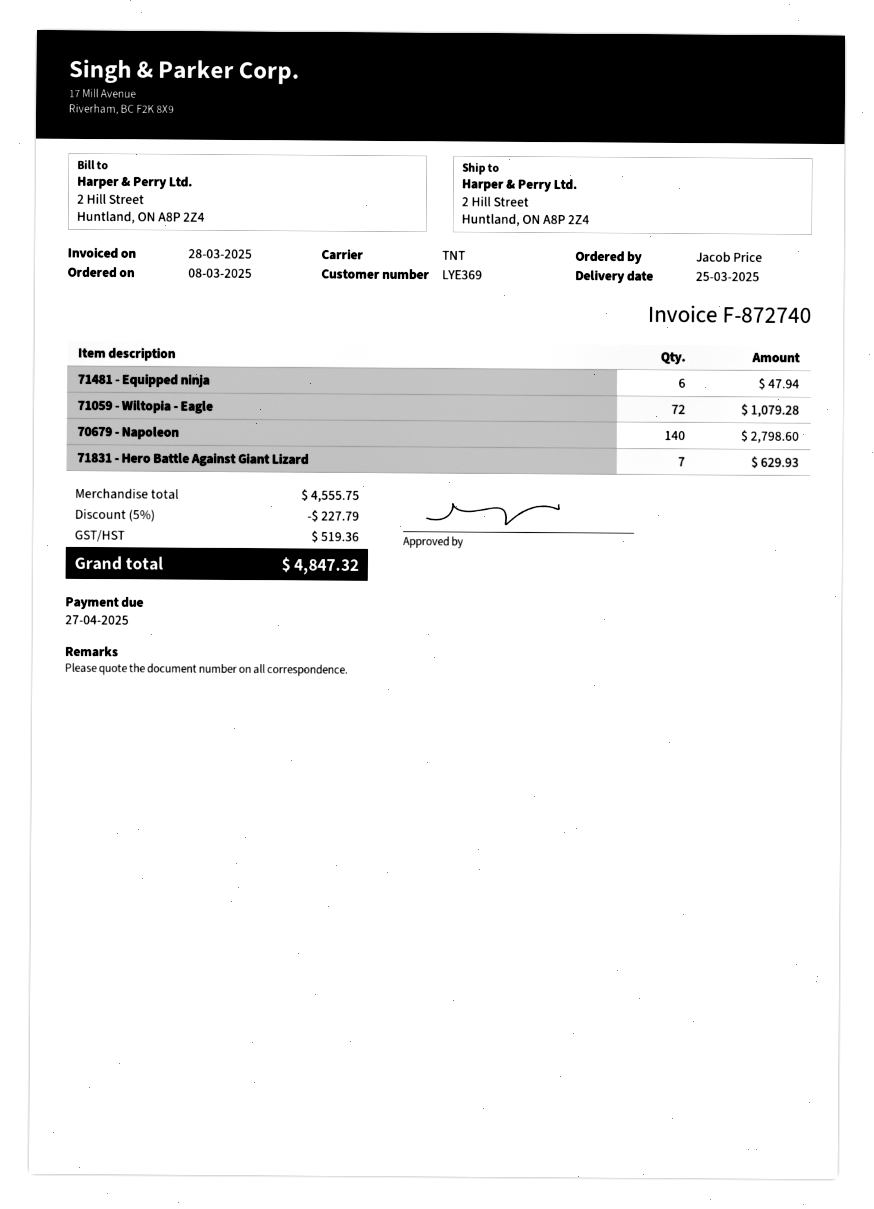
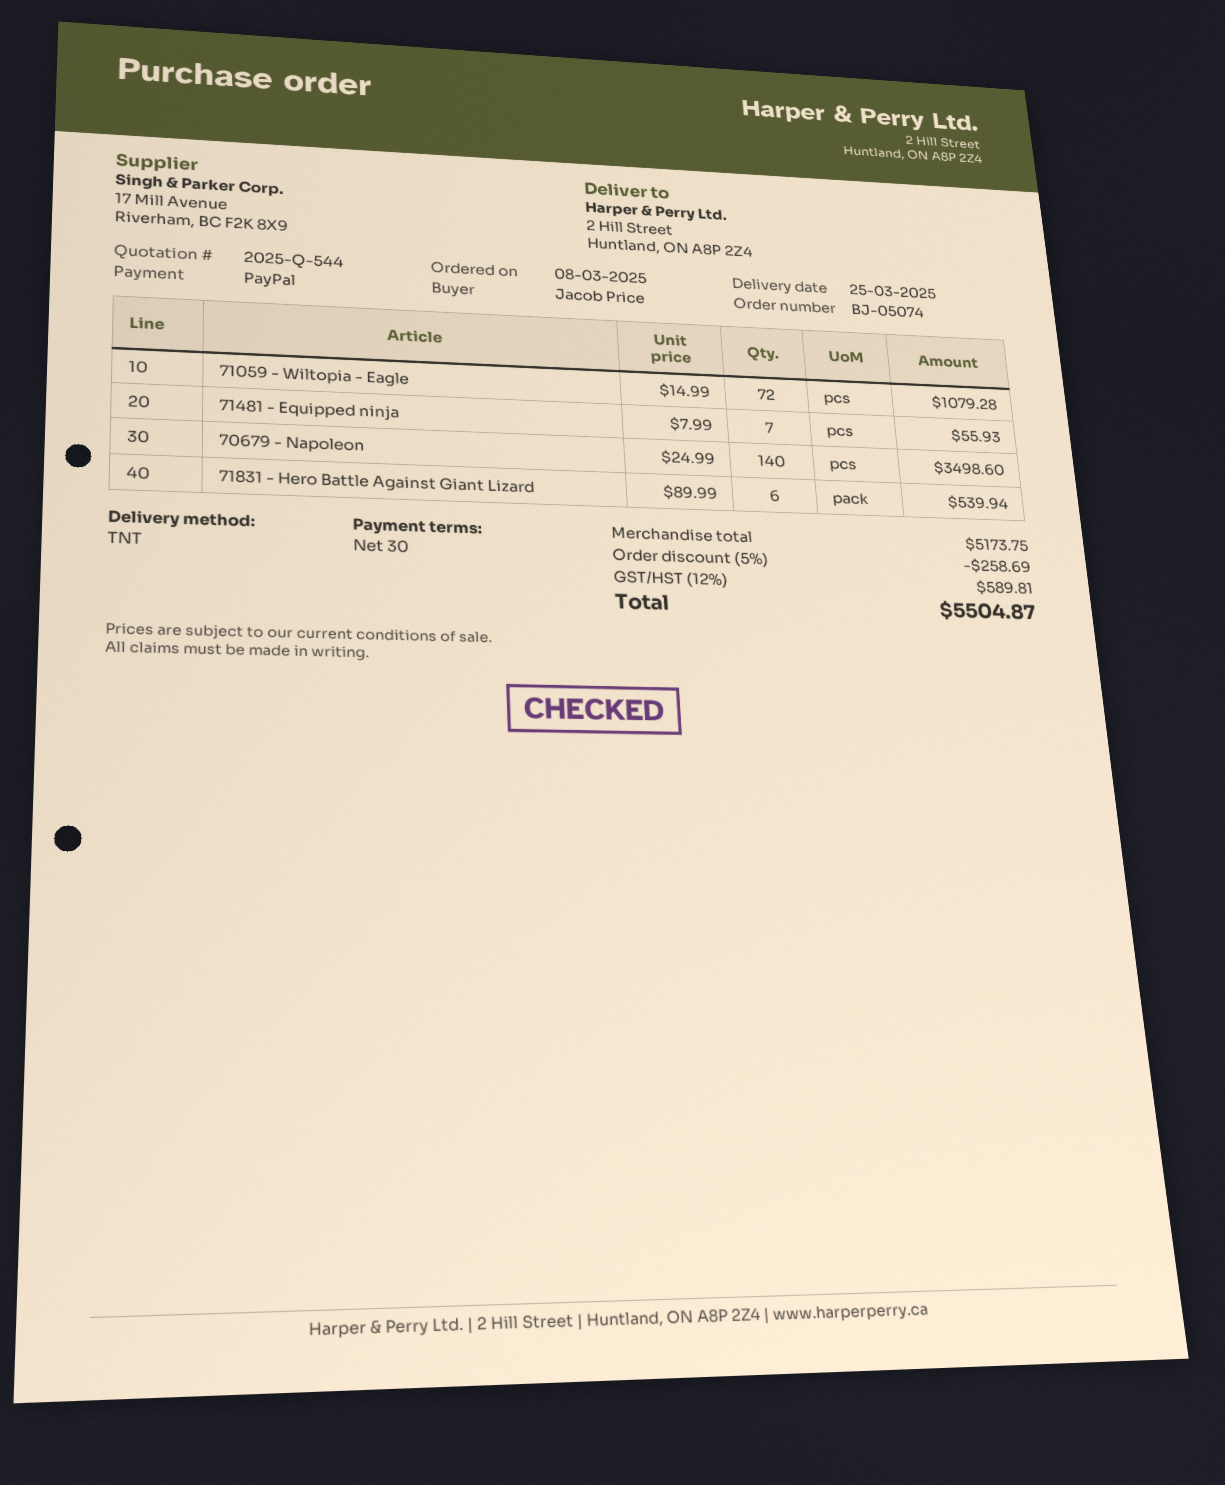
71481 - Equipped ninja: 6 for 47.94 -> 7 for 55.93
70679 - Napoleon: 140 for 2798.60 -> 140 for 3498.60
71831 - Hero Battle Against Giant Lizard: 7 for 629.93 -> 6 for 539.94
subtotal: 4555.75 -> 5173.75
discount: 5% = 227.79 -> 5% = 258.69
tax: 519.36 -> 589.81
total: 4847.32 -> 5504.87

